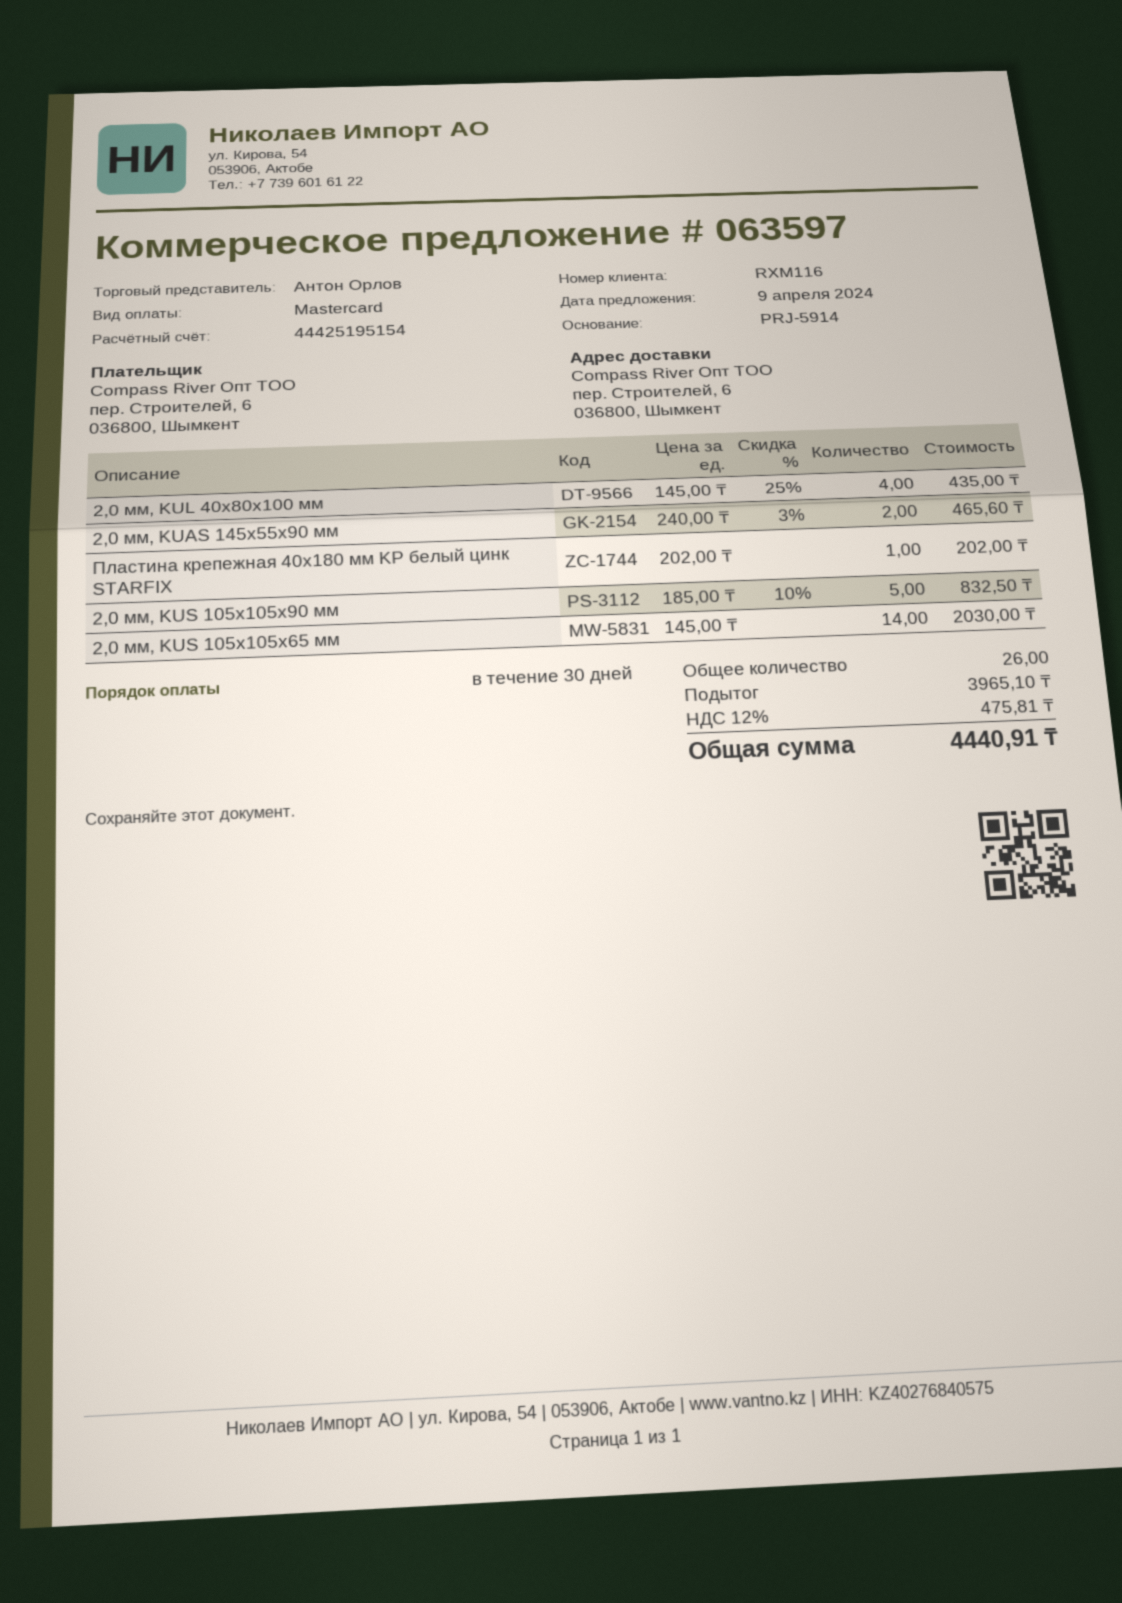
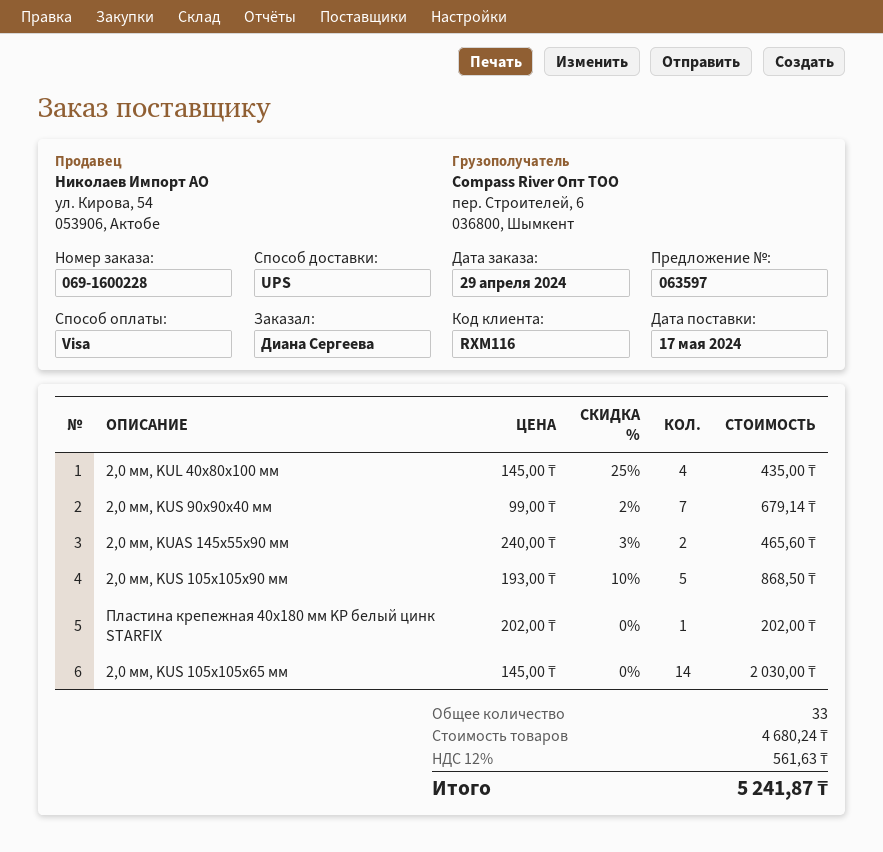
payment method: Mastercard -> Visa
2,0 мм, KUS 105x105x90 мм: 5 x 185.00 - 10% = 832.50 -> 5 x 193.00 - 10% = 868.50
2,0 мм, KUS 90x90x40 мм: none -> 7 x 99.00 - 2% = 679.14
total quantity: 26 -> 33
subtotal: 3965.10 -> 4680.24
tax: 12% = 475.81 -> 12% = 561.63
total: 4440.91 -> 5241.87

